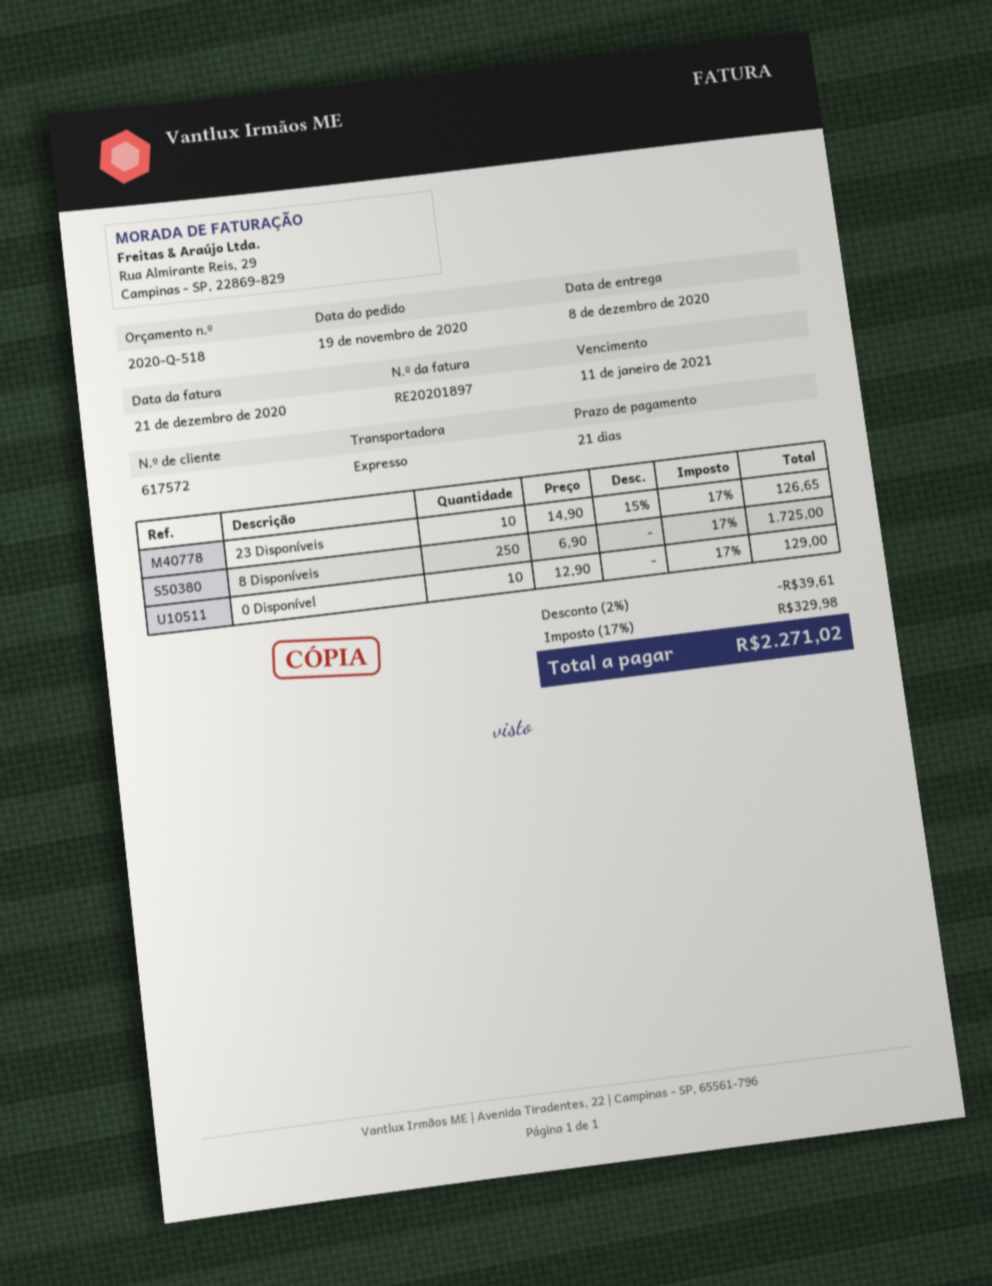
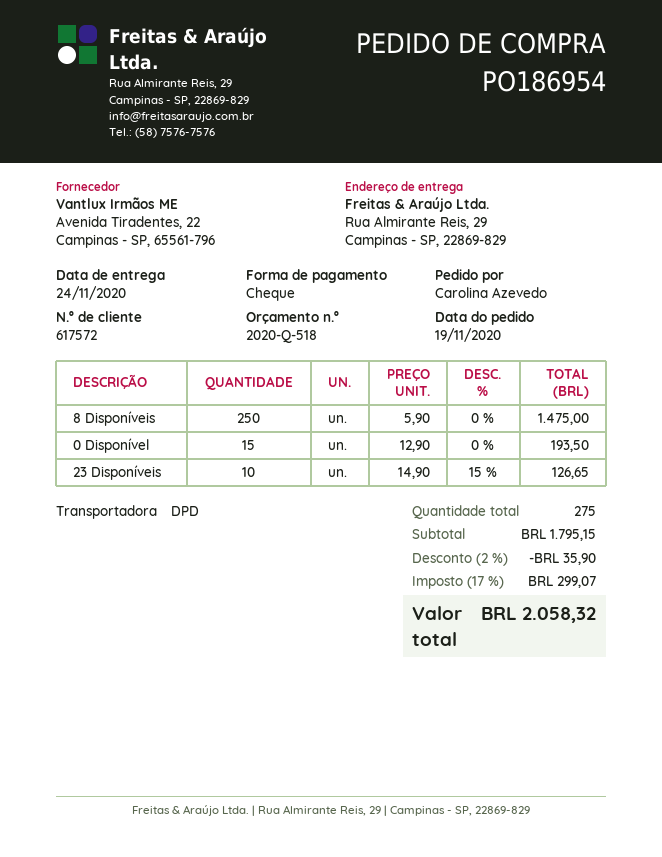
delivery date: 2020-12-08 -> 2020-11-24
shipping method: express -> DPD
8 Disponíveis: 250 x 6.90 = 1725.00 -> 250 x 5.90 = 1475.00
0 Disponível: 10 x 12.90 = 129.00 -> 15 x 12.90 = 193.50
discount: 2% = 39.61 -> 2% = 35.90
tax: 17% = 329.98 -> 17% = 299.07
total: 2271.02 -> 2058.32

